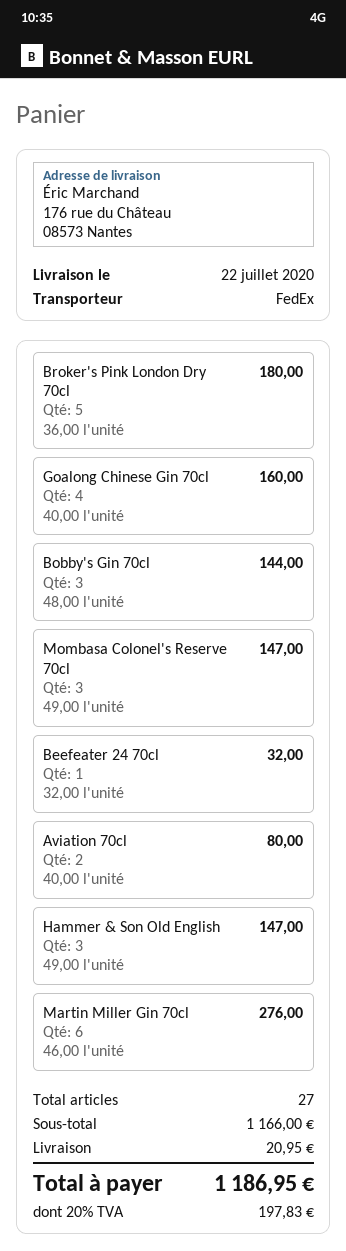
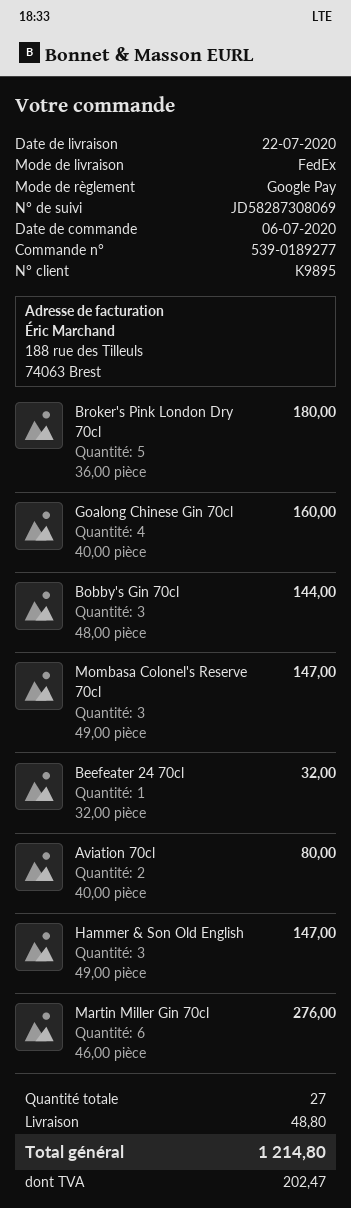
shipping: 20.95 -> 48.80
tax: 197.83 -> 202.47
total: 1186.95 -> 1214.80

